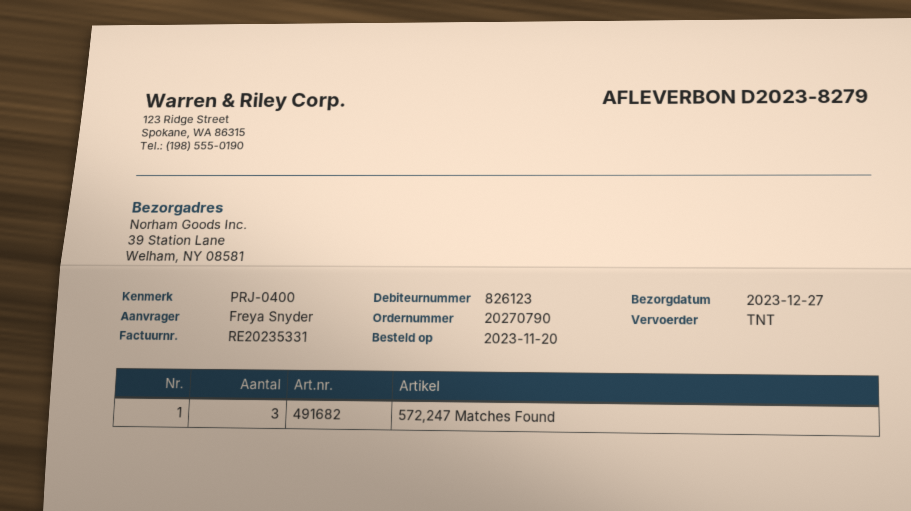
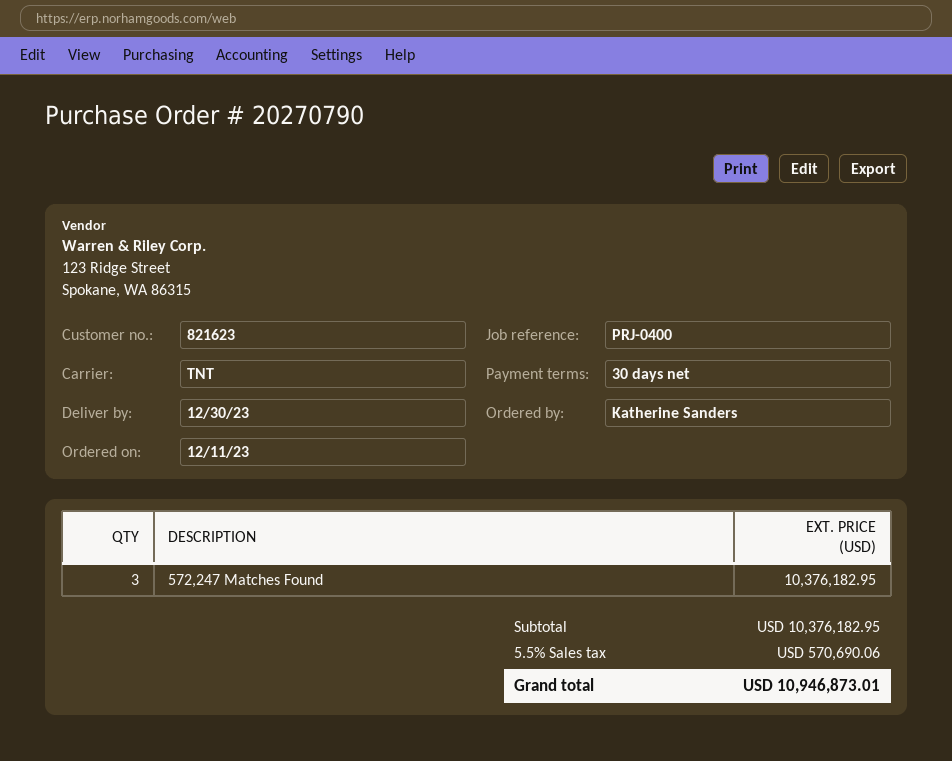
order date: 2023-11-20 -> 2023-12-11
delivery date: 2023-12-27 -> 2023-12-30
customer number: 826123 -> 821623
ordered by: Freya Snyder -> Katherine Sanders

